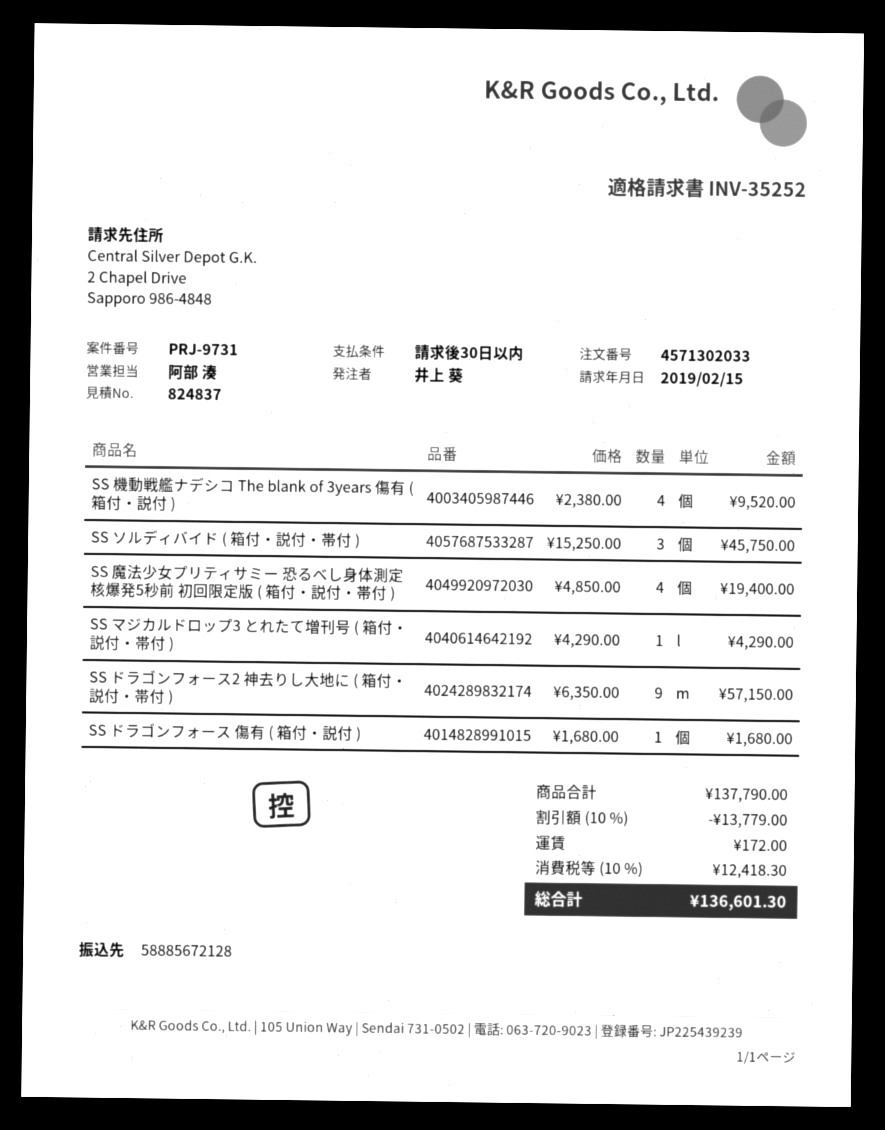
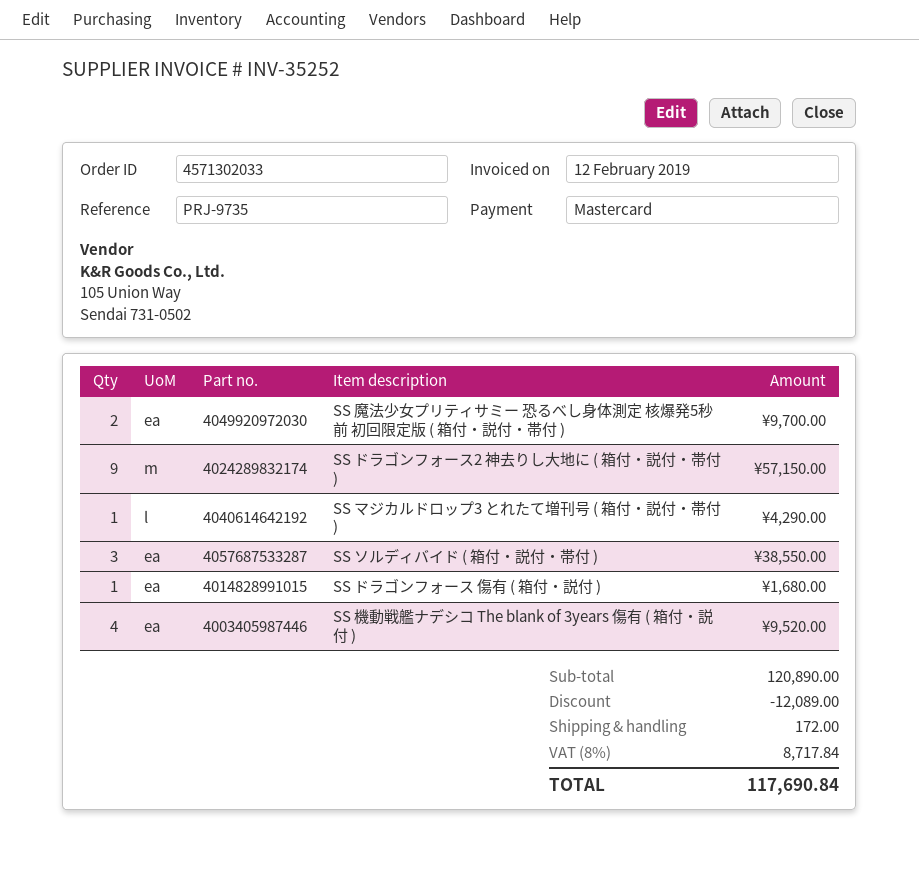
invoice date: 2019-02-15 -> 2019-02-12
reference: PRJ-9731 -> PRJ-9735
SS ソルディバイド ( 箱付・説付・帯付 ): 3 for 45750.00 -> 3 for 38550.00
SS 魔法少女プリティサミー 恐るべし身体測定 核爆発5秒前 初回限定版 ( 箱付・説付・帯付 ): 4 for 19400.00 -> 2 for 9700.00
subtotal: 137790.00 -> 120890.00
discount: 13779.00 -> 12089.00
tax: 10% = 12418.30 -> 8% = 8717.84
total: 136601.30 -> 117690.84

